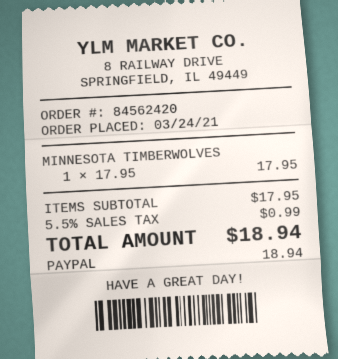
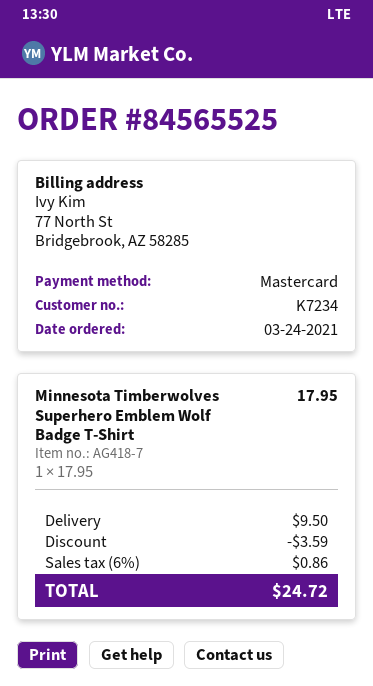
order number: 84562420 -> 84565525
payment method: PayPal -> Mastercard
discount: none -> 3.59
shipping: none -> 9.50
tax: 5.5% = 0.99 -> 6% = 0.86
total: 18.94 -> 24.72

